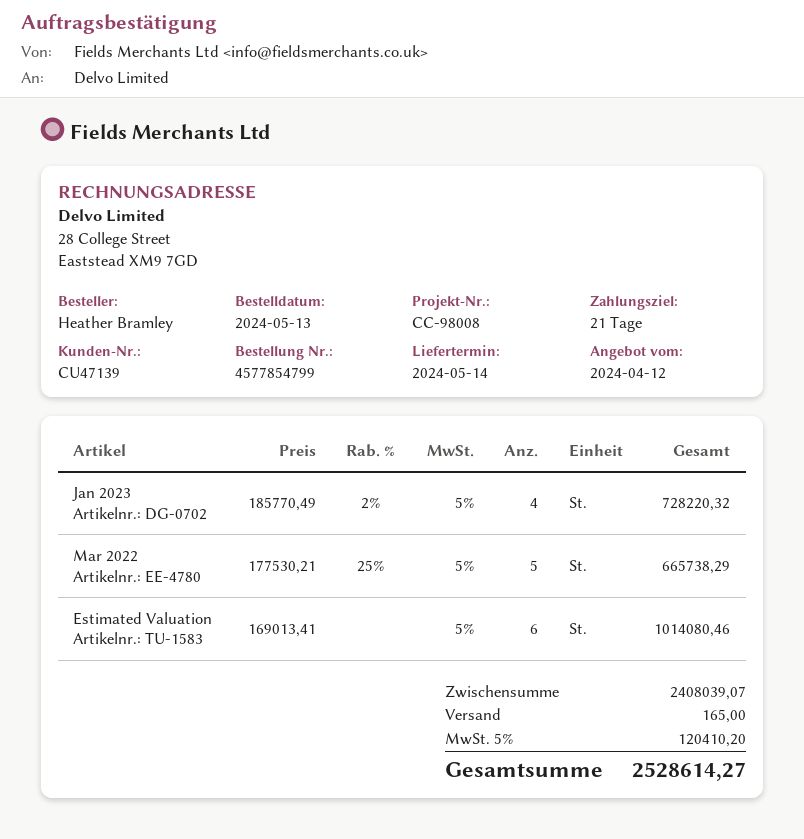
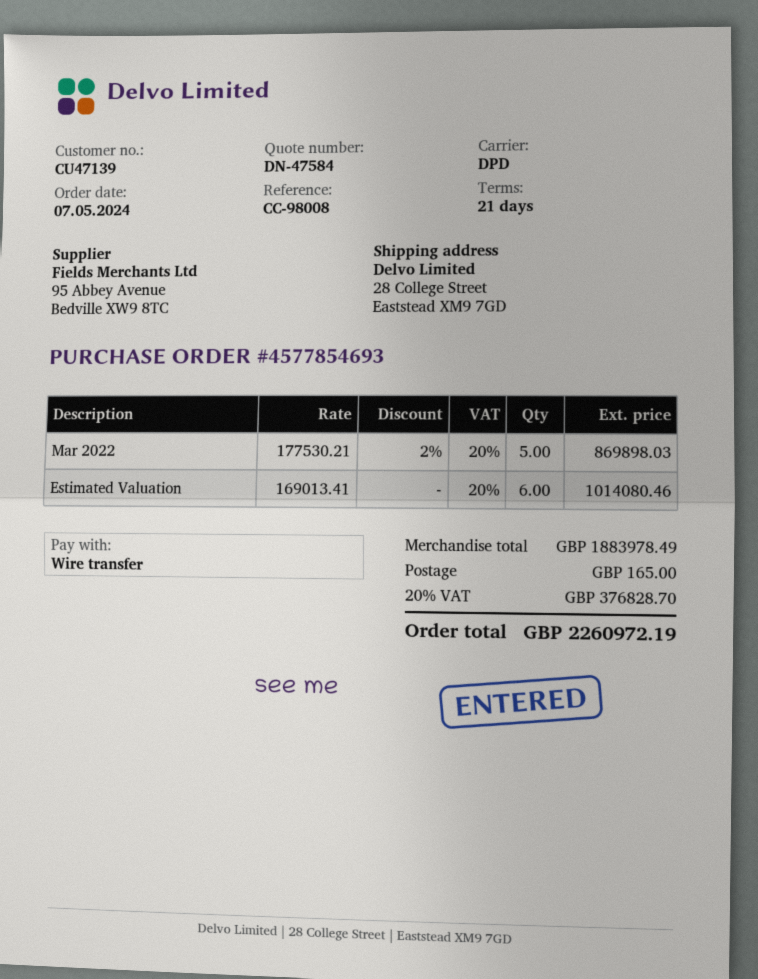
order number: 4577854799 -> 4577854693
order date: 2024-05-13 -> 2024-05-07
Jan 2023: 4 x 185770.49 - 2% = 728220.32 -> none
Mar 2022: 5 x 177530.21 - 25% = 665738.29 -> 5 x 177530.21 - 2% = 869898.03
subtotal: 2408039.07 -> 1883978.49
tax: 5% = 120410.20 -> 20% = 376828.70
total: 2528614.27 -> 2260972.19

